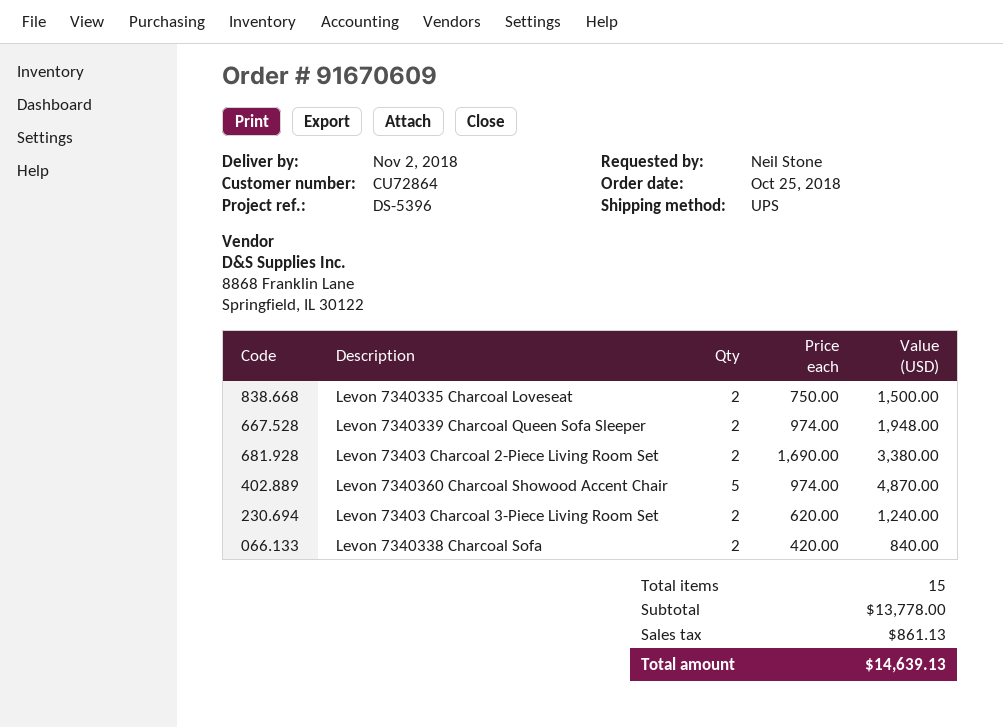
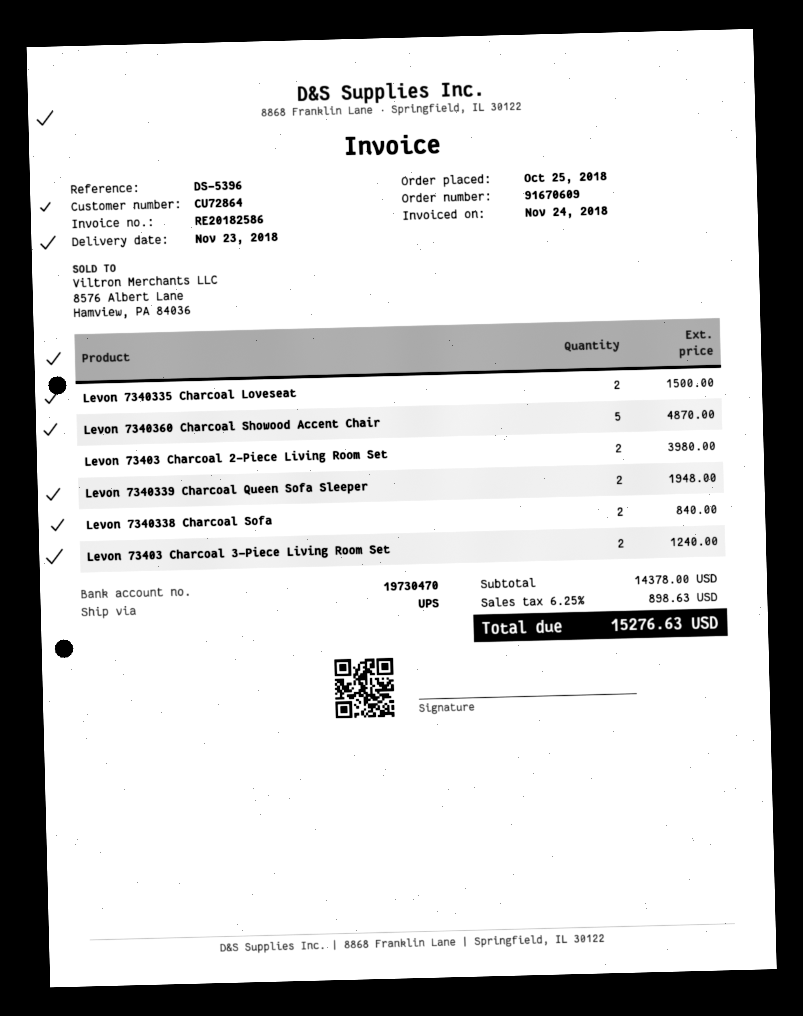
delivery date: 2018-11-02 -> 2018-11-23
Levon 73403 Charcoal 2-Piece Living Room Set: 2 for 3380.00 -> 2 for 3980.00
subtotal: 13778.00 -> 14378.00
tax: 861.13 -> 898.63
total: 14639.13 -> 15276.63

